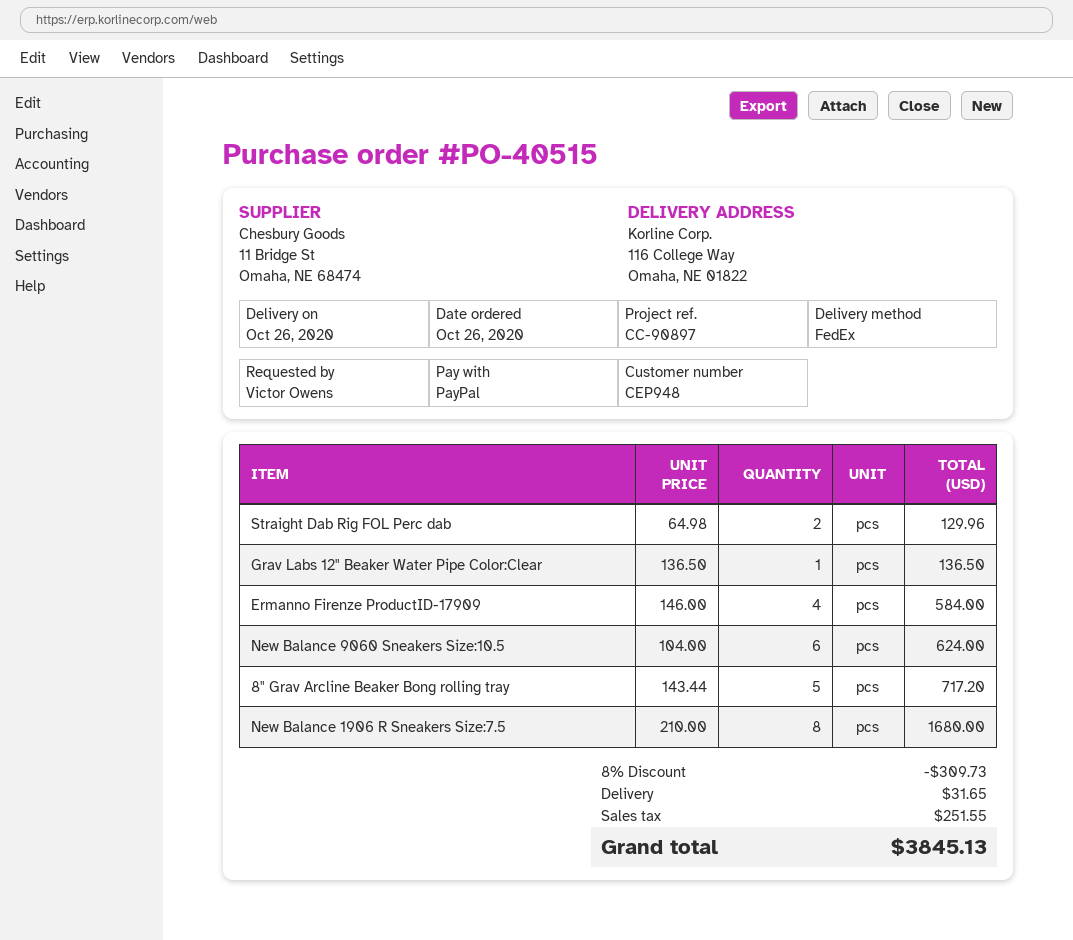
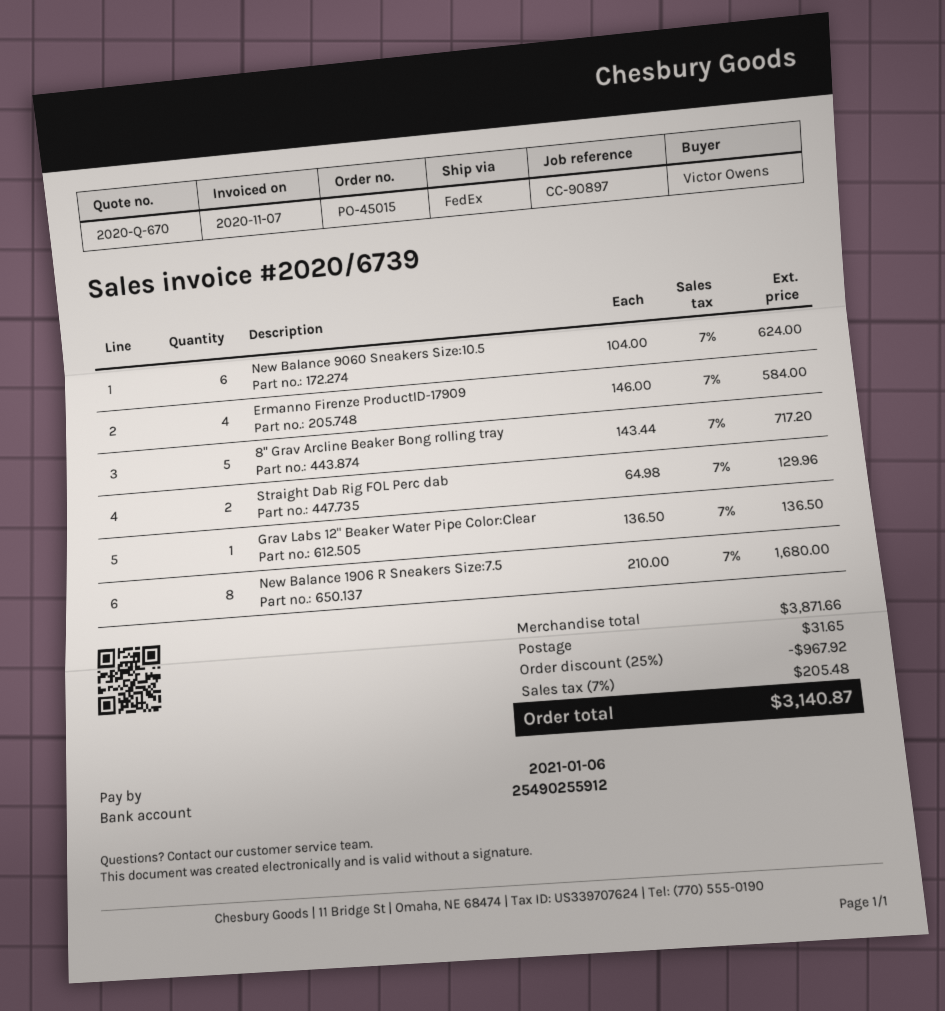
order number: PO-40515 -> PO-45015
discount: 8% = 309.73 -> 25% = 967.92
tax: 251.55 -> 205.48
total: 3845.13 -> 3140.87

